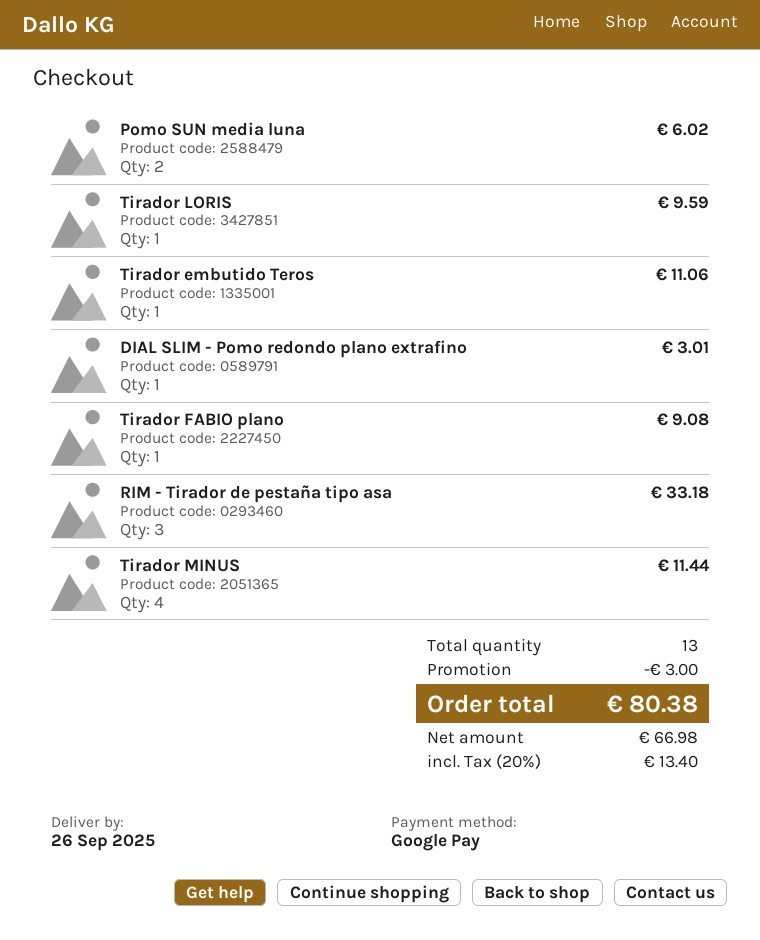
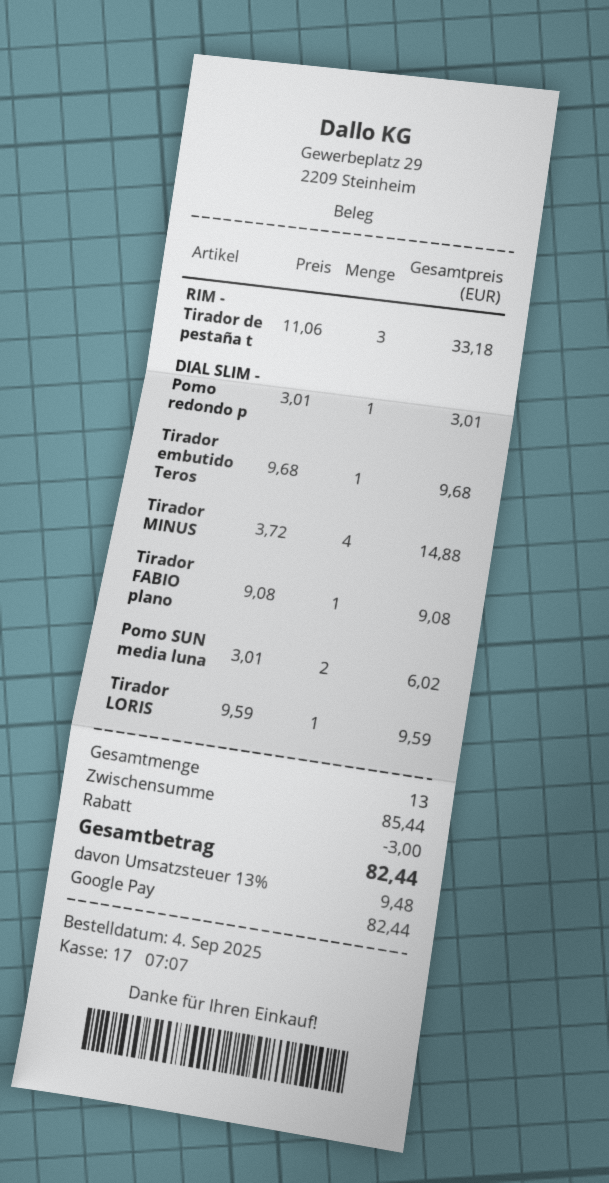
Tirador embutido Teros: 1 for 11.06 -> 1 for 9.68
Tirador MINUS: 4 for 11.44 -> 4 for 14.88
tax: 20% = 13.40 -> 13% = 9.48
total: 80.38 -> 82.44

